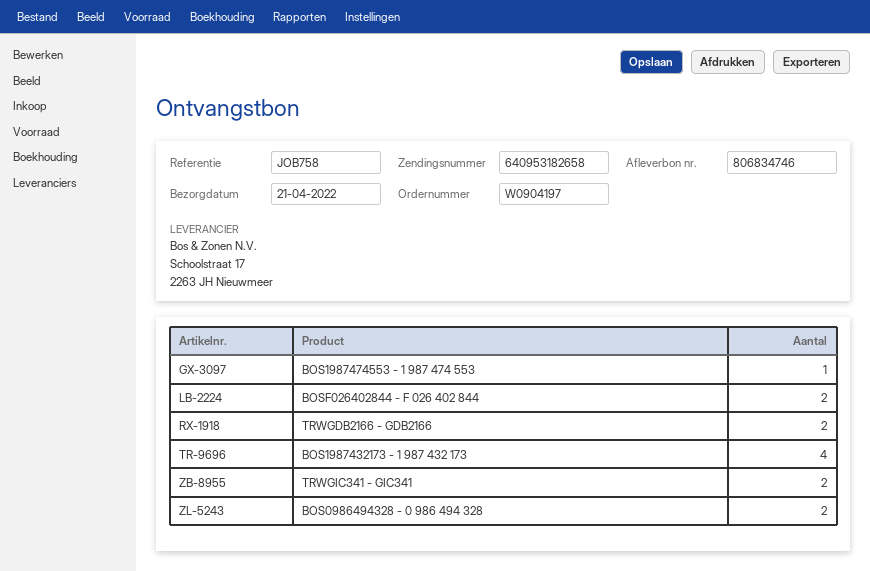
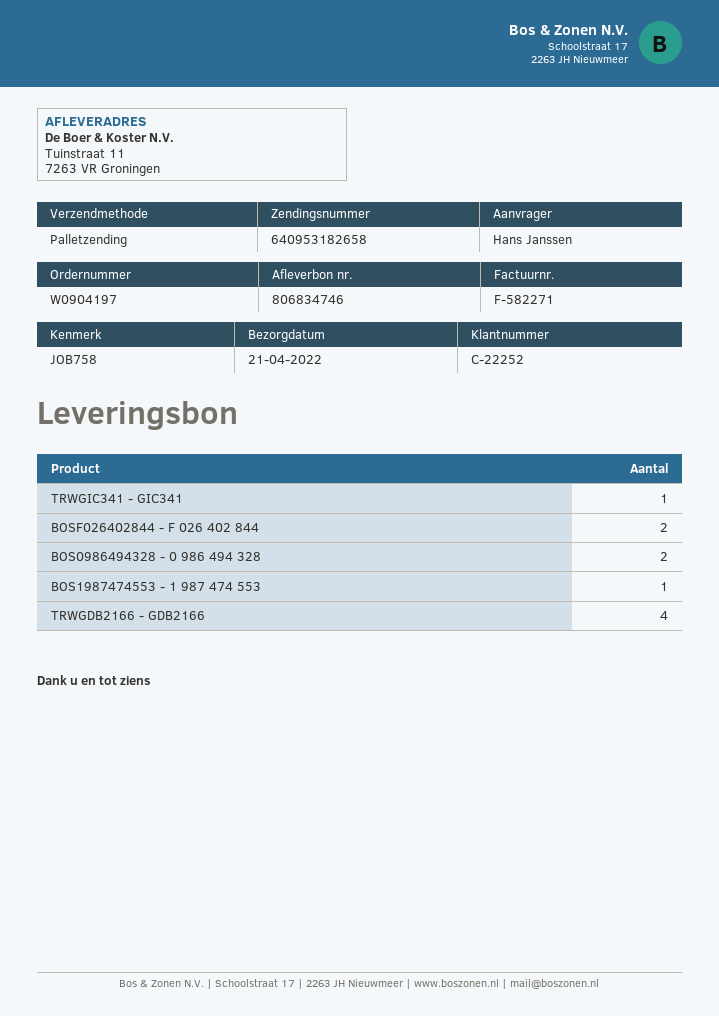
TRWGDB2166 - GDB2166: 2 -> 4
BOS1987432173 - 1 987 432 173: 4 -> none
TRWGIC341 - GIC341: 2 -> 1

